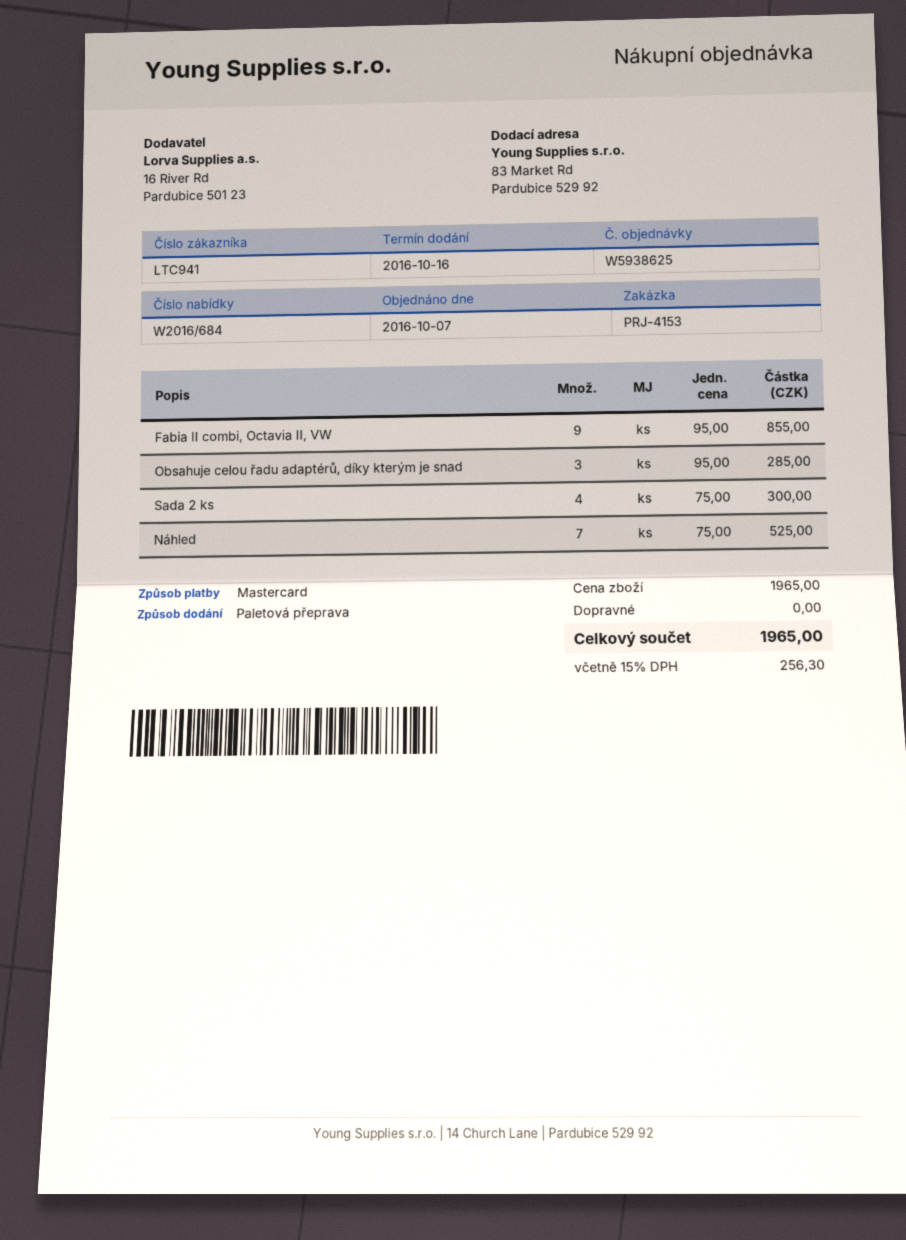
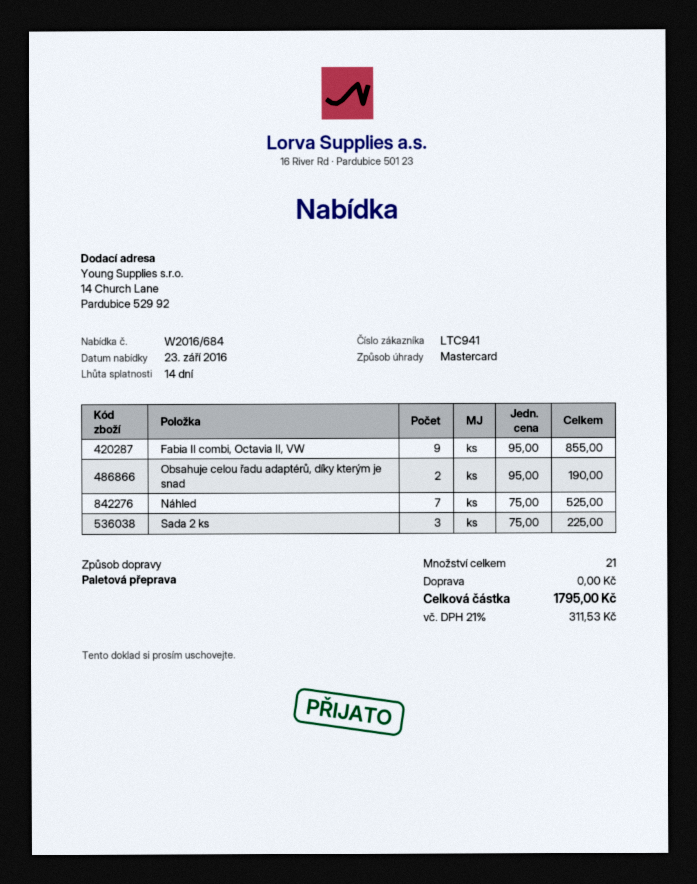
ship to: 83 Market Rd, Pardubice 529 92 -> 14 Church Lane, Pardubice 529 92
Obsahuje celou řadu adaptérů, díky kterým je snad: 3 x 95.00 = 285.00 -> 2 x 95.00 = 190.00
Sada 2 ks: 4 x 75.00 = 300.00 -> 3 x 75.00 = 225.00
tax: 15% = 256.30 -> 21% = 311.53
total: 1965.00 -> 1795.00

